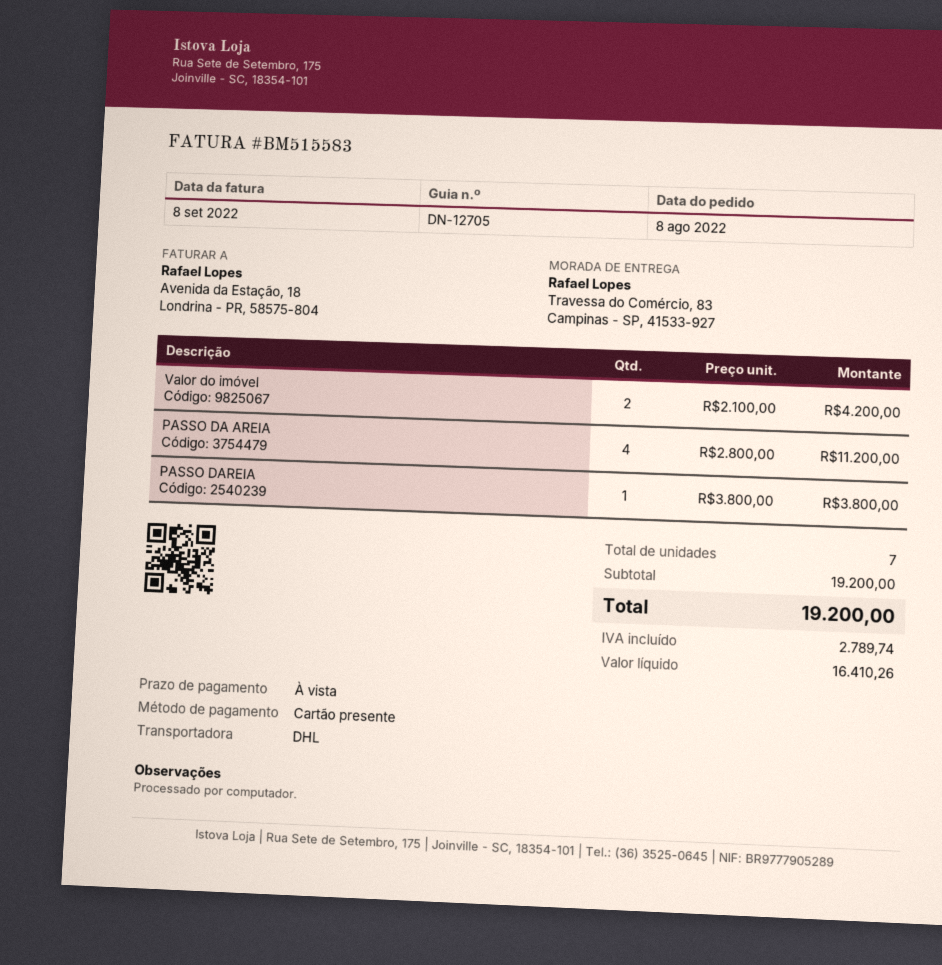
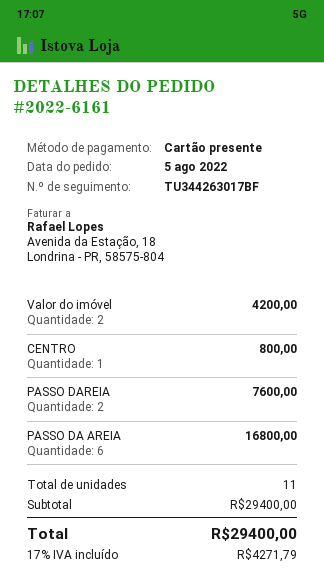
order date: 2022-08-08 -> 2022-08-05
PASSO DA AREIA: 4 for 11200.00 -> 6 for 16800.00
PASSO DAREIA: 1 for 3800.00 -> 2 for 7600.00
CENTRO: none -> 1 for 800.00
total quantity: 7 -> 11
subtotal: 19200.00 -> 29400.00
tax: 2789.74 -> 4271.79
total: 19200.00 -> 29400.00

